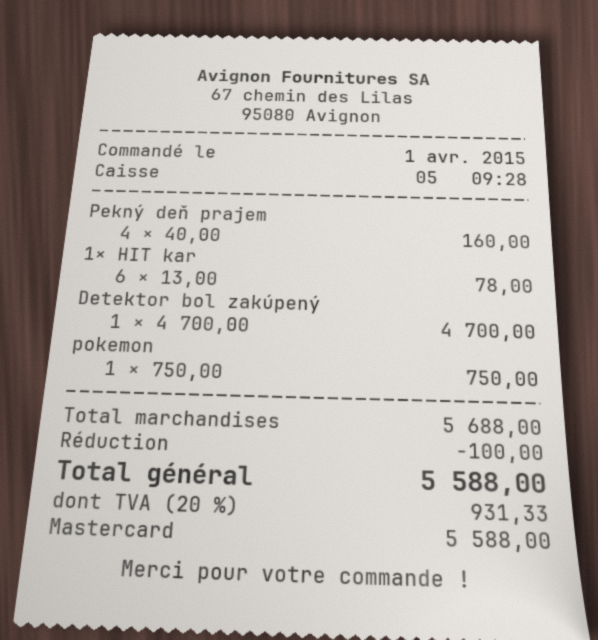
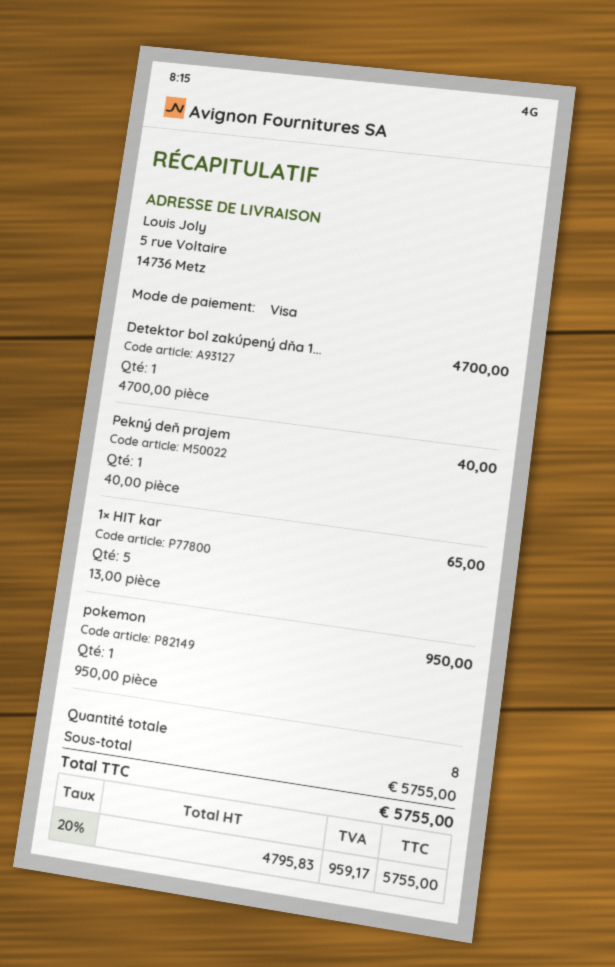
payment method: Mastercard -> Visa
Pekný deň prajem: 4 x 40.00 = 160.00 -> 1 x 40.00 = 40.00
1× HIT kar: 6 x 13.00 = 78.00 -> 5 x 13.00 = 65.00
pokemon: 1 x 750.00 = 750.00 -> 1 x 950.00 = 950.00
subtotal: 5688.00 -> 5755.00
discount: 100.00 -> none
tax: 20% = 931.33 -> 20% = 959.17
total: 5588.00 -> 5755.00

